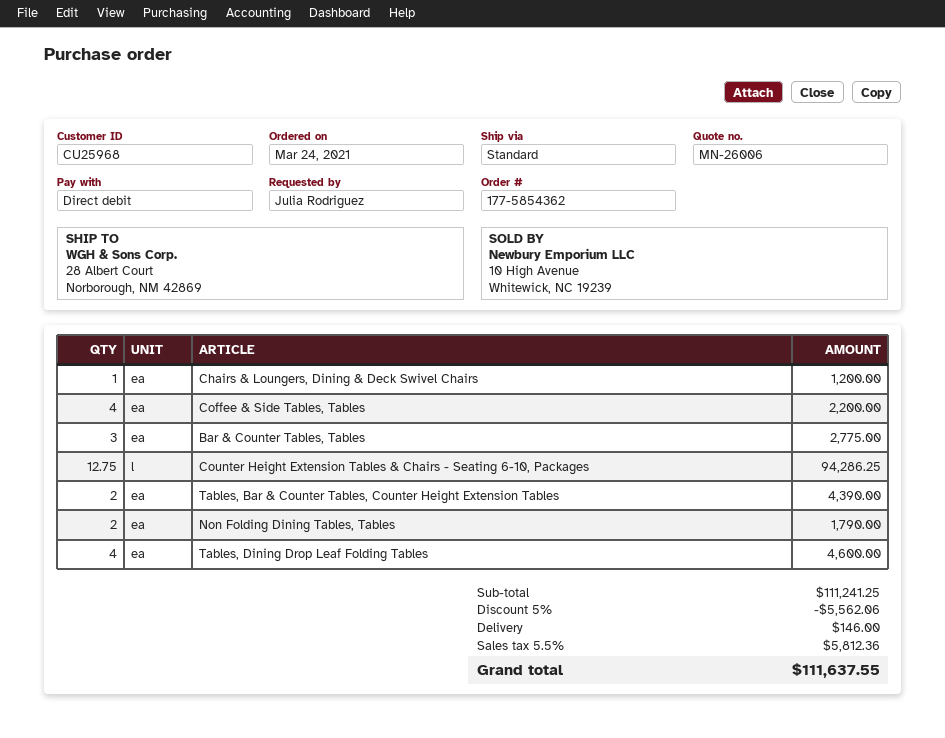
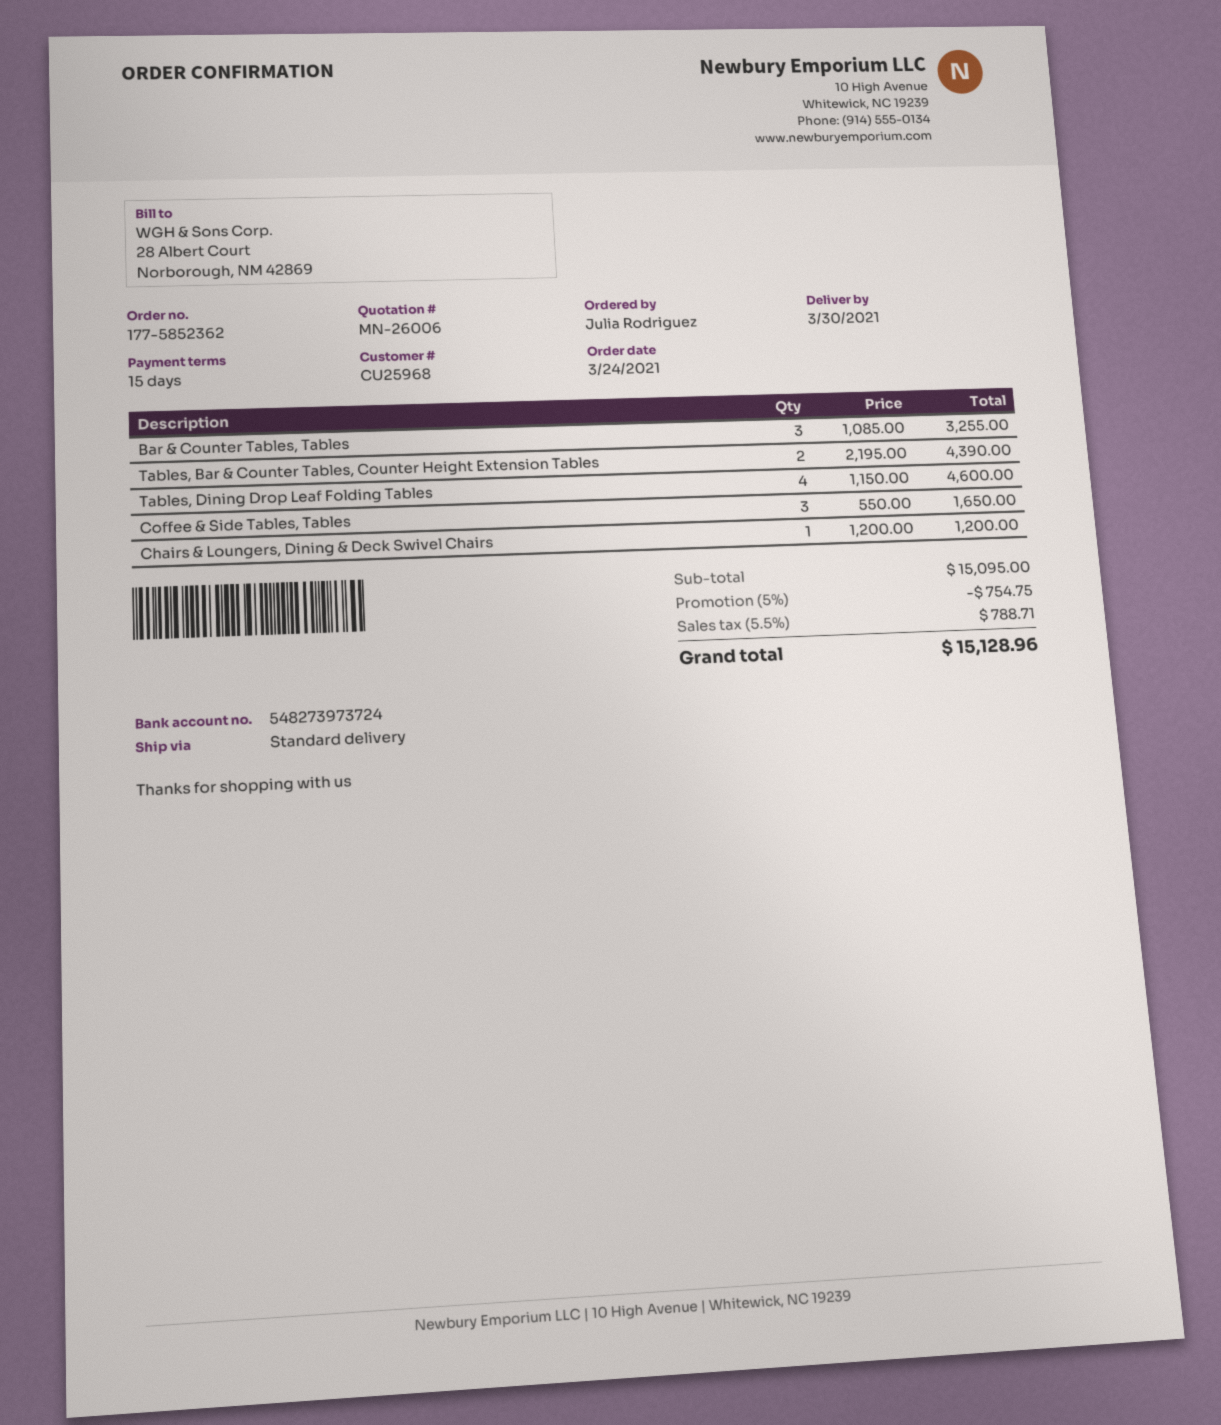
order number: 177-5854362 -> 177-5852362
Coffee & Side Tables, Tables: 4 for 2200.00 -> 3 for 1650.00
Bar & Counter Tables, Tables: 3 for 2775.00 -> 3 for 3255.00
Counter Height Extension Tables & Chairs - Seating 6-10, Packages: 12.75 for 94286.25 -> none
Non Folding Dining Tables, Tables: 2 for 1790.00 -> none
subtotal: 111241.25 -> 15095.00
discount: 5% = 5562.06 -> 5% = 754.75
shipping: 146.00 -> none
tax: 5.5% = 5812.36 -> 5.5% = 788.71
total: 111637.55 -> 15128.96

